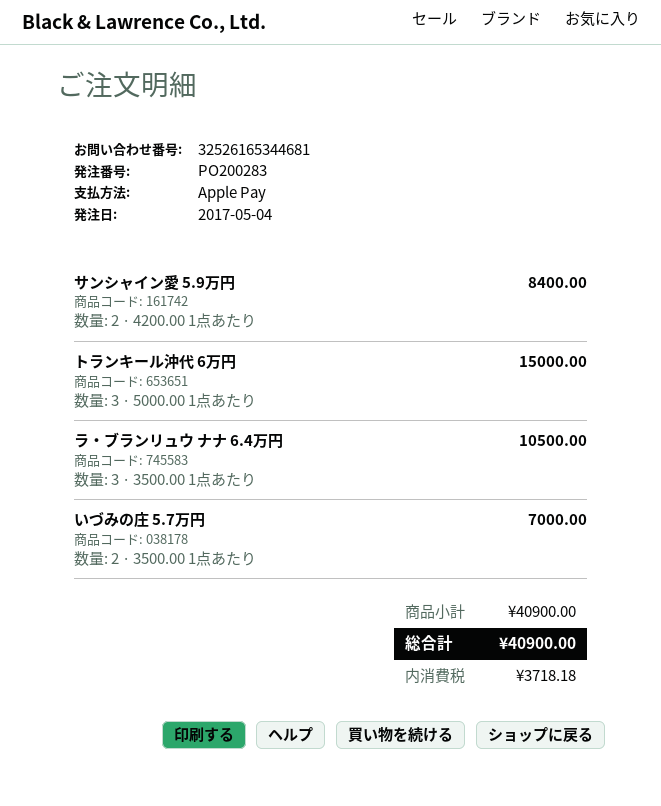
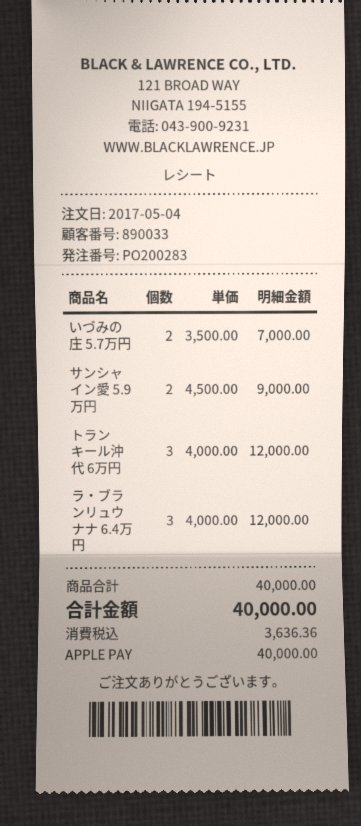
サンシャイン愛 5.9万円: 2 x 4200.00 = 8400.00 -> 2 x 4500.00 = 9000.00
トランキール沖代 6万円: 3 x 5000.00 = 15000.00 -> 3 x 4000.00 = 12000.00
ラ・ブランリュウ ナナ 6.4万円: 3 x 3500.00 = 10500.00 -> 3 x 4000.00 = 12000.00
subtotal: 40900.00 -> 40000.00
tax: 3718.18 -> 3636.36
total: 40900.00 -> 40000.00

